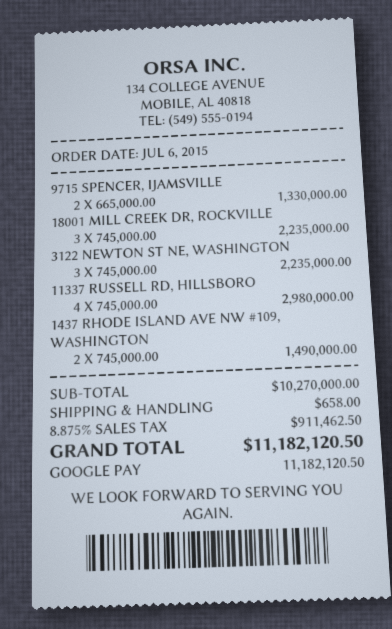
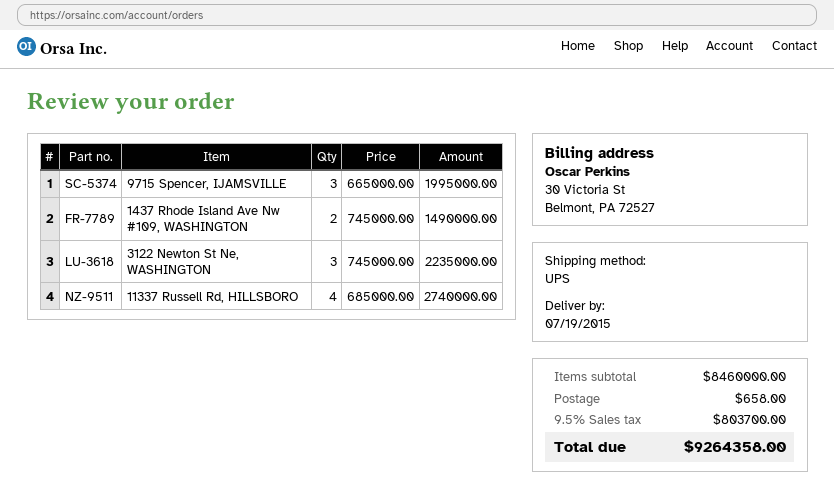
9715 SPENCER, IJAMSVILLE: 2 x 665000.00 = 1330000.00 -> 3 x 665000.00 = 1995000.00
18001 MILL CREEK DR, ROCKVILLE: 3 x 745000.00 = 2235000.00 -> none
11337 RUSSELL RD, HILLSBORO: 4 x 745000.00 = 2980000.00 -> 4 x 685000.00 = 2740000.00
subtotal: 10270000.00 -> 8460000.00
tax: 8.875% = 911462.50 -> 9.5% = 803700.00
total: 11182120.50 -> 9264358.00

